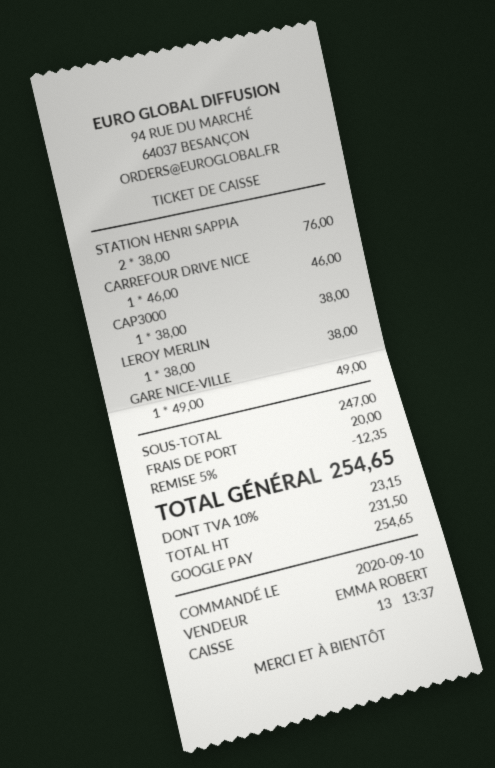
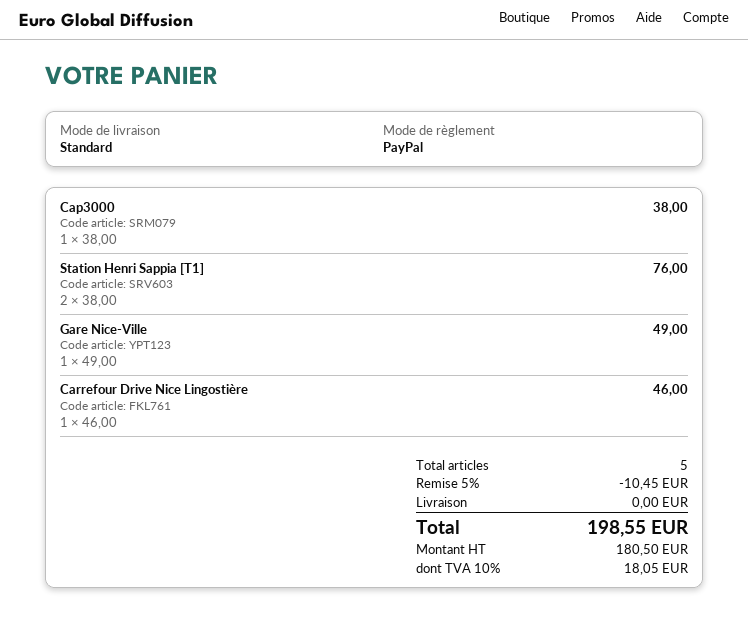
payment method: Google Pay -> PayPal
LEROY MERLIN: 1 x 38.00 = 38.00 -> none
discount: 5% = 12.35 -> 5% = 10.45
shipping: 20.00 -> 0.00
net: 231.50 -> 180.50
tax: 10% = 23.15 -> 10% = 18.05
total: 254.65 -> 198.55

